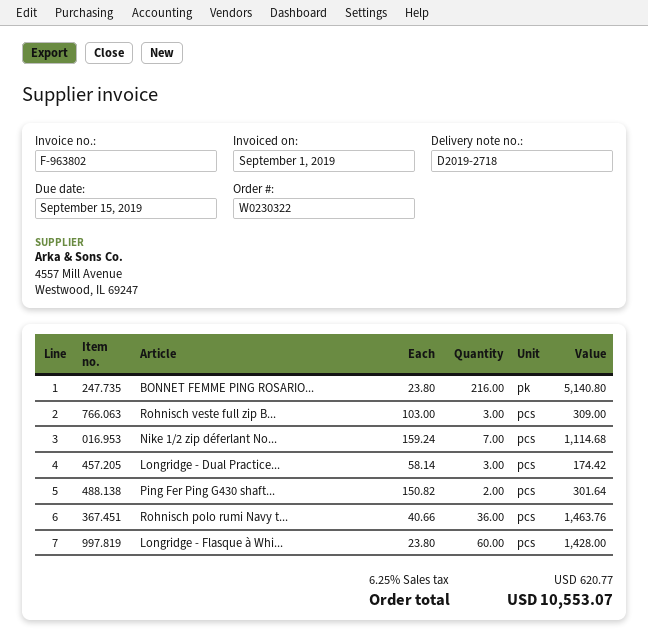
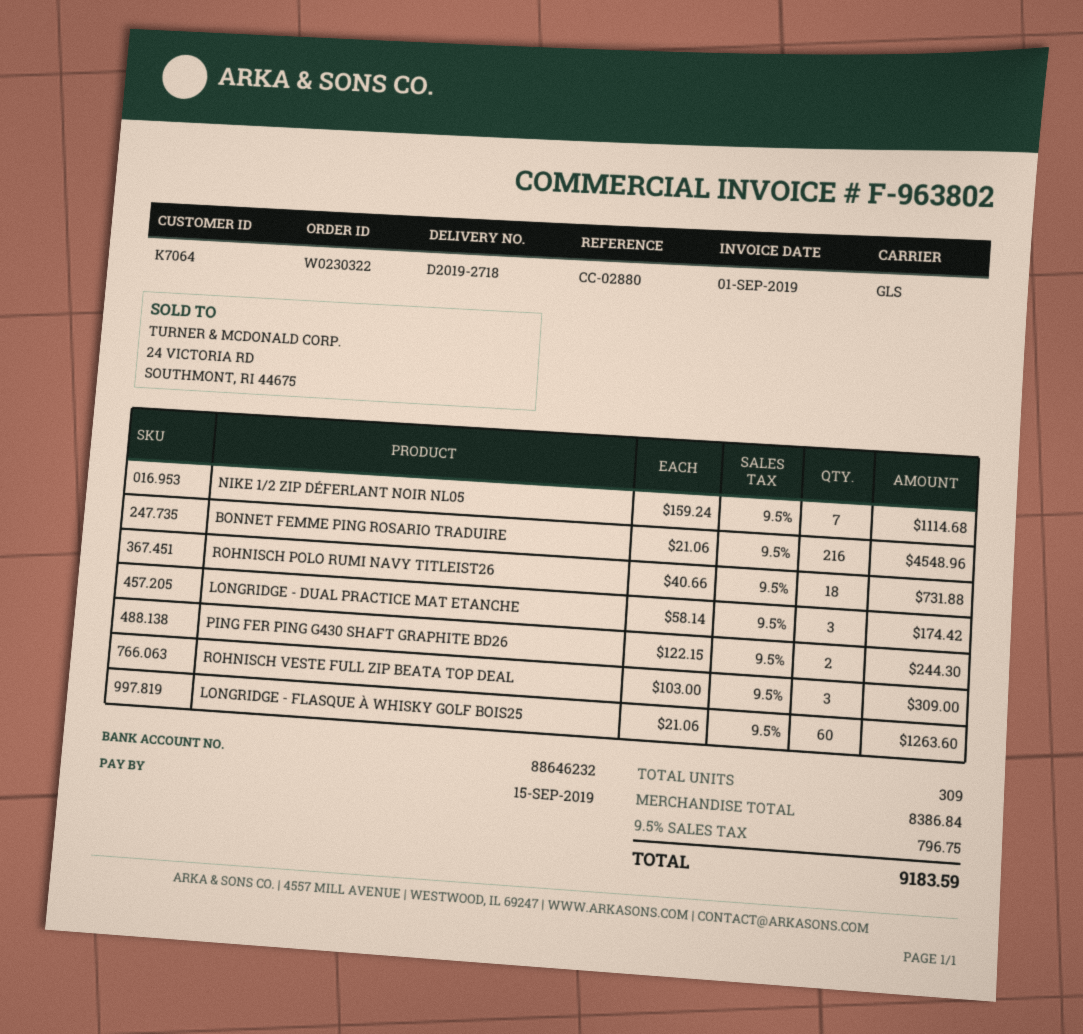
BONNET FEMME PING ROSARIO...: 216 x 23.80 = 5140.80 -> 216 x 21.06 = 4548.96
Ping Fer Ping G430 shaft...: 2 x 150.82 = 301.64 -> 2 x 122.15 = 244.30
Rohnisch polo rumi Navy t...: 36 x 40.66 = 1463.76 -> 18 x 40.66 = 731.88
Longridge - Flasque à Whi...: 60 x 23.80 = 1428.00 -> 60 x 21.06 = 1263.60
tax: 6.25% = 620.77 -> 9.5% = 796.75
total: 10553.07 -> 9183.59

